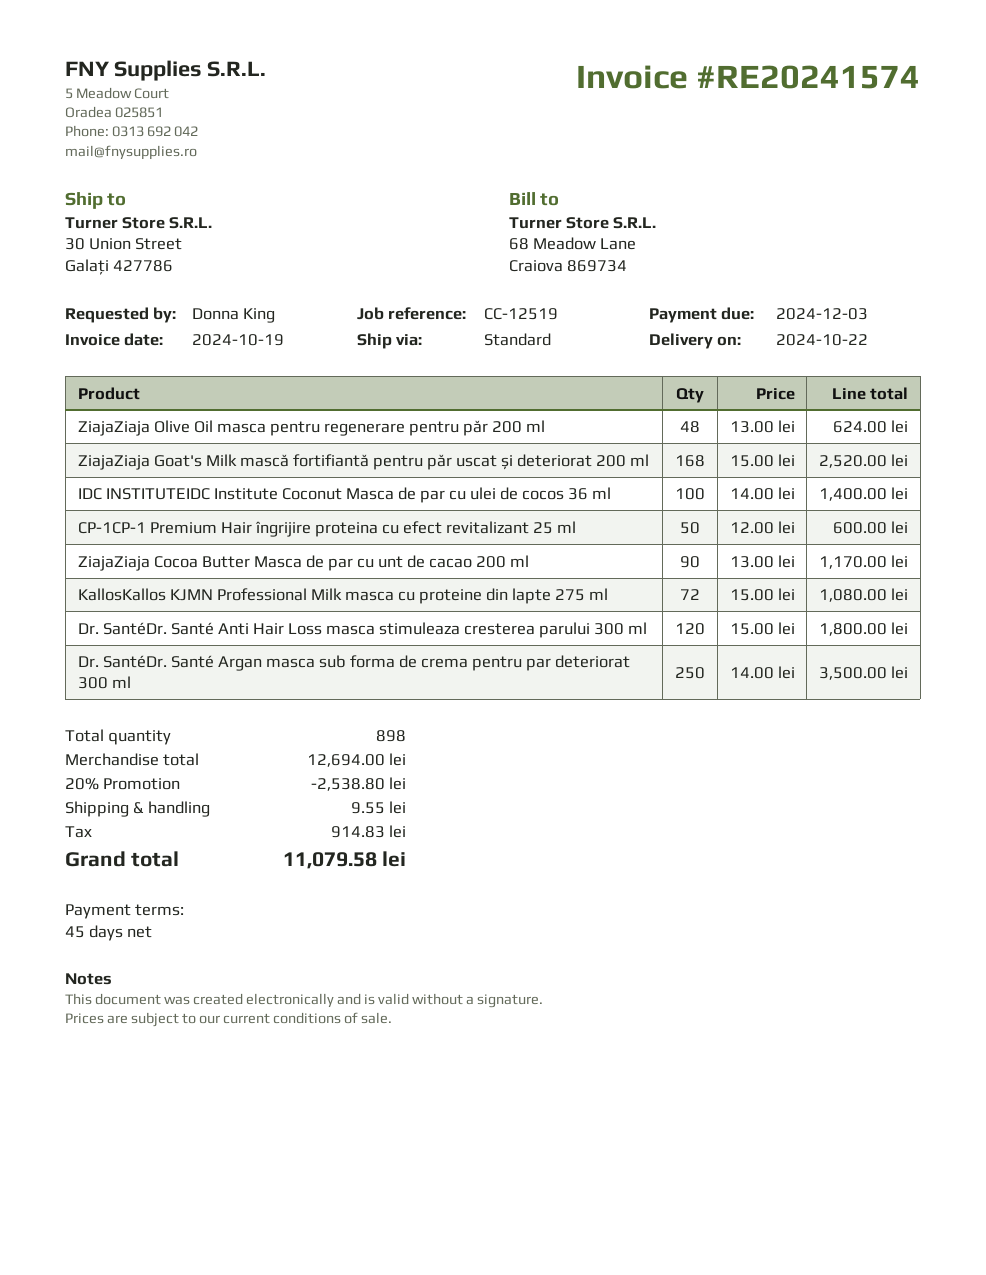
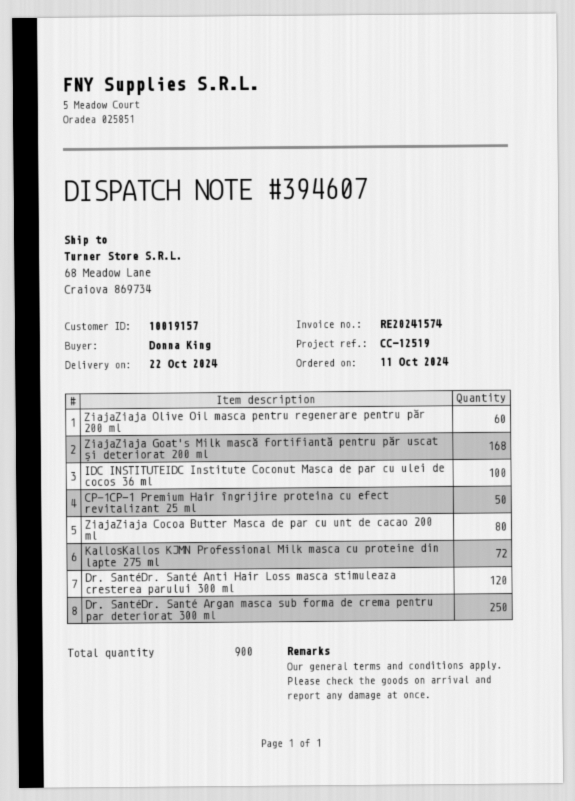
ship to: 30 Union Street, Galați 427786 -> 68 Meadow Lane, Craiova 869734
ZiajaZiaja Olive Oil masca pentru regenerare pentru păr 200 ml: 48 -> 60
ZiajaZiaja Cocoa Butter Masca de par cu unt de cacao 200 ml: 90 -> 80
total quantity: 898 -> 900

